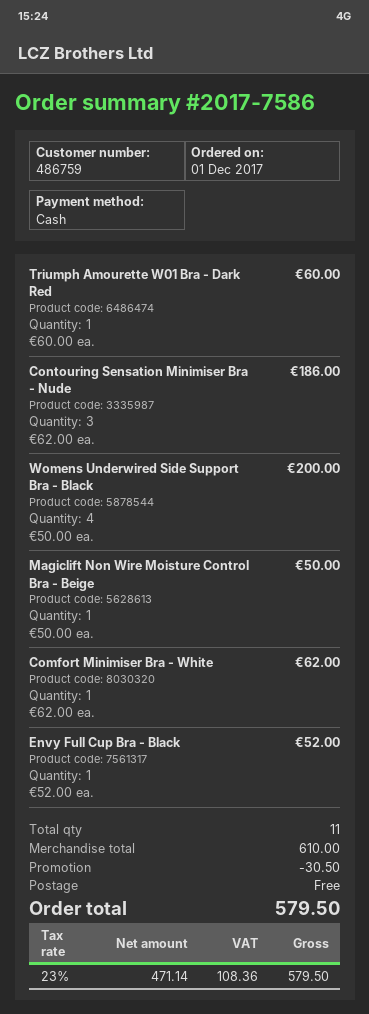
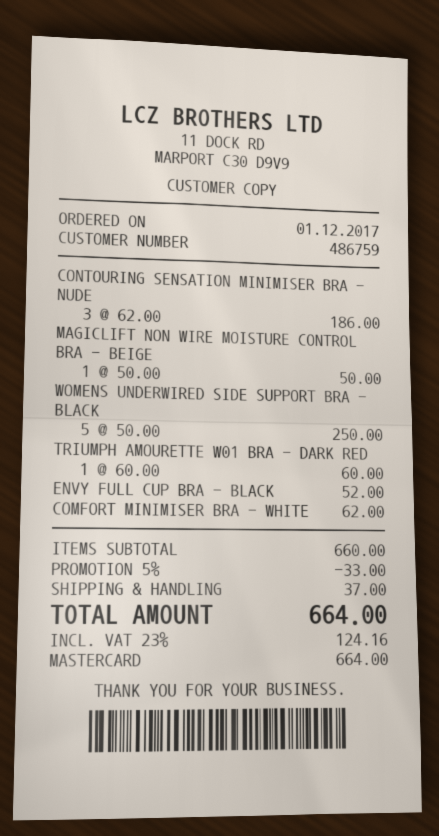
payment method: cash -> Mastercard
Womens Underwired Side Support Bra - Black: 4 x 50.00 = 200.00 -> 5 x 50.00 = 250.00
subtotal: 610.00 -> 660.00
discount: 30.50 -> 33.00
shipping: 0.00 -> 37.00
tax: 23% = 108.36 -> 23% = 124.16
total: 579.50 -> 664.00

